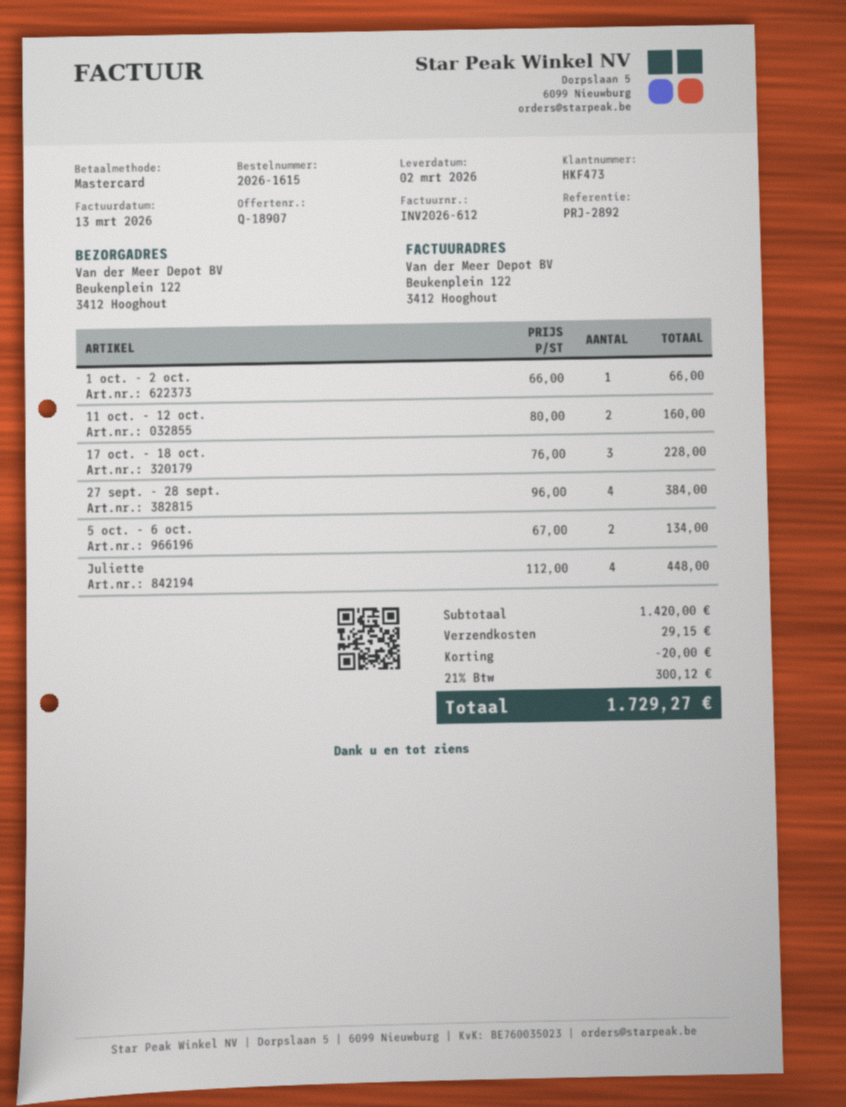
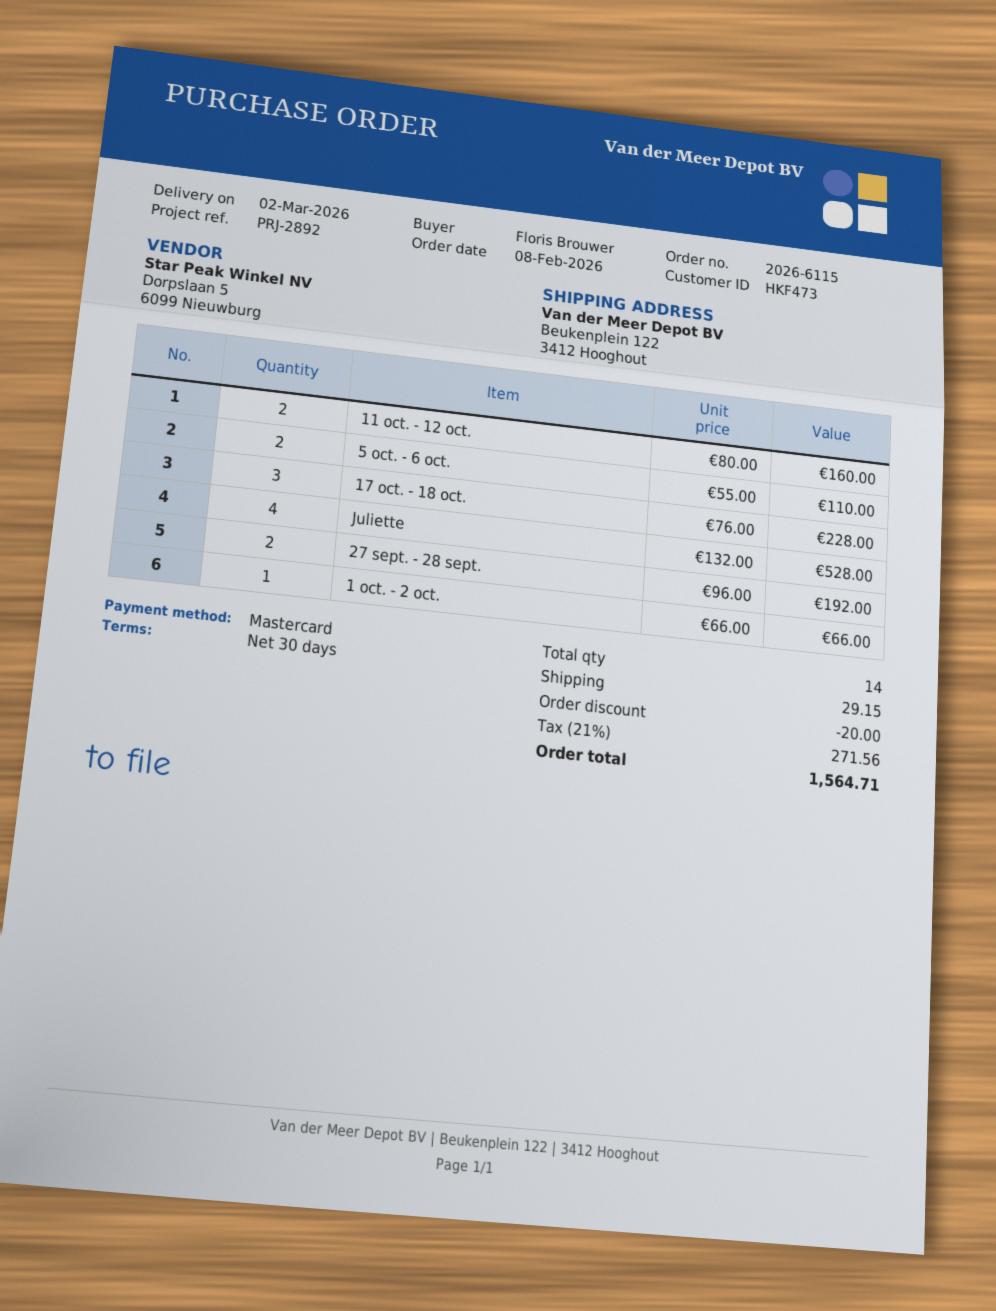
order number: 2026-1615 -> 2026-6115
27 sept. - 28 sept.: 4 x 96.00 = 384.00 -> 2 x 96.00 = 192.00
5 oct. - 6 oct.: 2 x 67.00 = 134.00 -> 2 x 55.00 = 110.00
Juliette: 4 x 112.00 = 448.00 -> 4 x 132.00 = 528.00
tax: 21% = 300.12 -> 21% = 271.56
total: 1729.27 -> 1564.71

